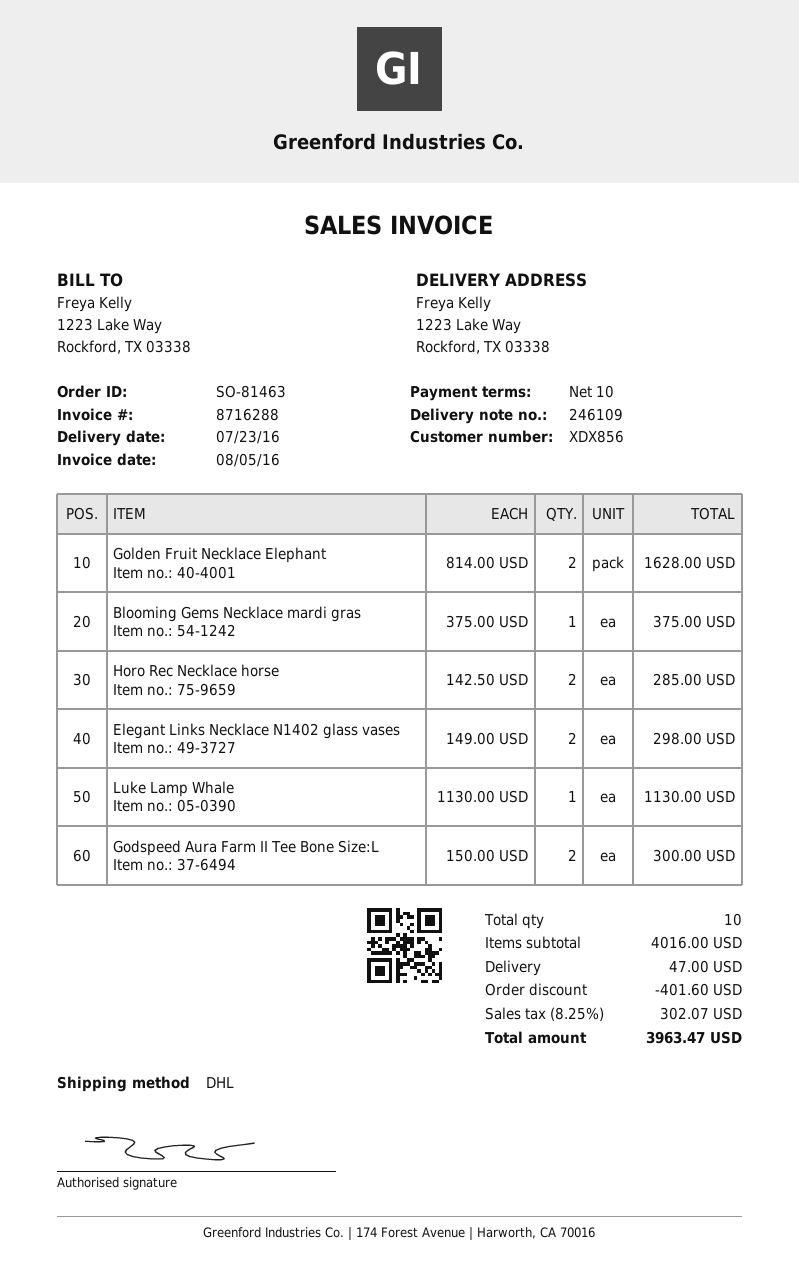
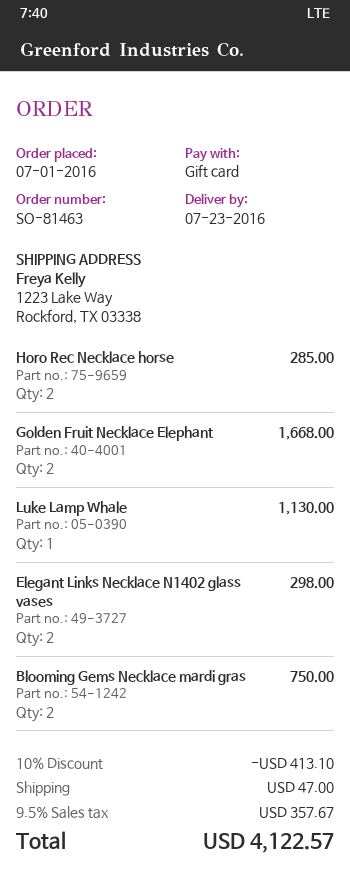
Golden Fruit Necklace Elephant: 2 for 1628.00 -> 2 for 1668.00
Blooming Gems Necklace mardi gras: 1 for 375.00 -> 2 for 750.00
Godspeed Aura Farm II Tee Bone Size:L: 2 for 300.00 -> none
discount: 401.60 -> 413.10
tax: 8.25% = 302.07 -> 9.5% = 357.67
total: 3963.47 -> 4122.57

